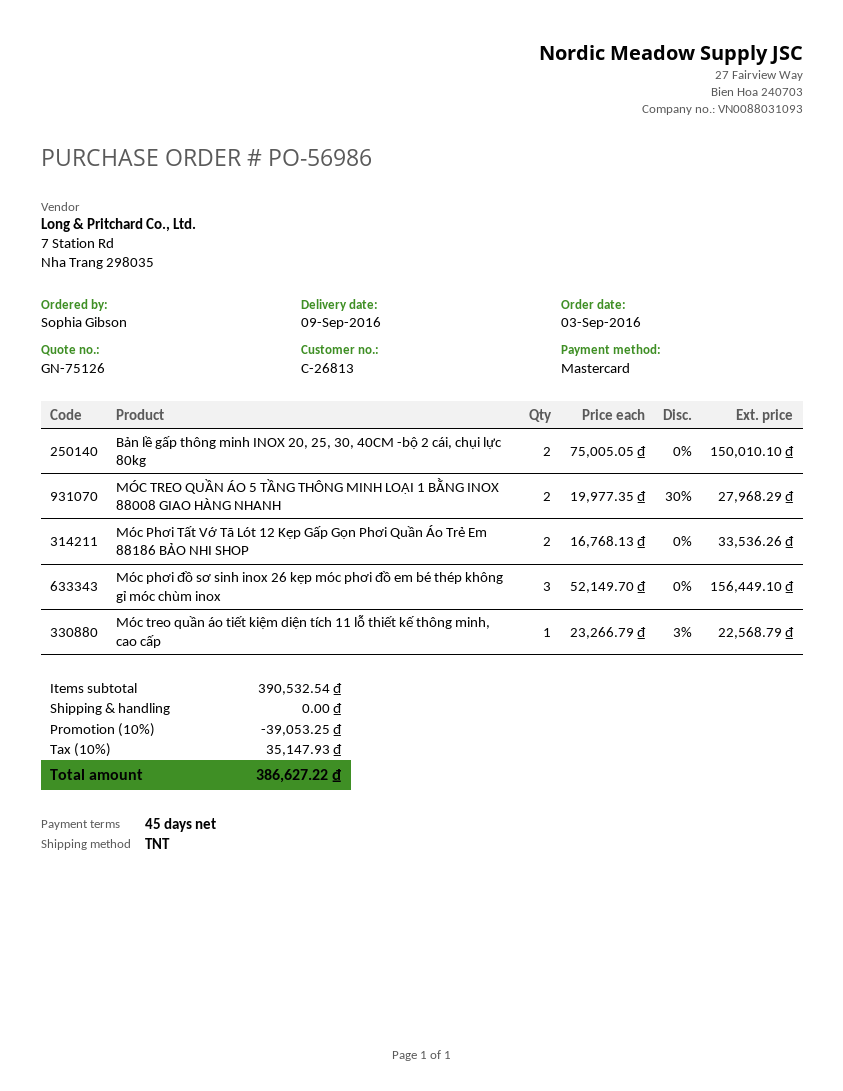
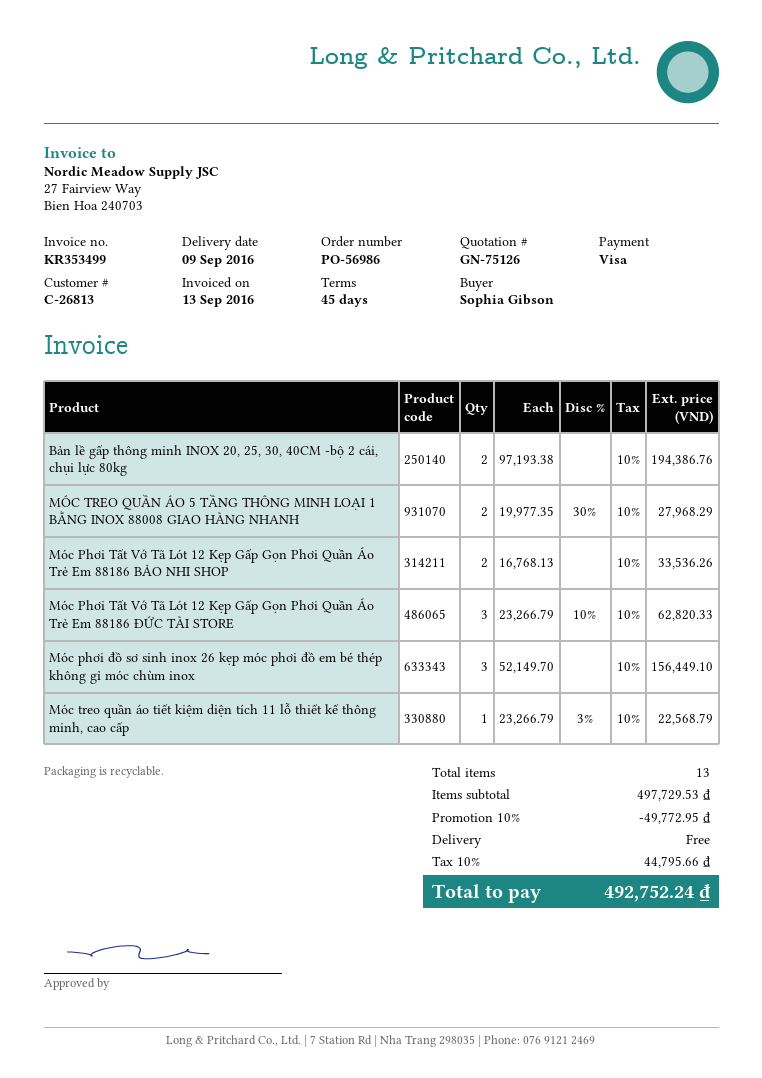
payment method: Mastercard -> Visa
Bản lề gấp thông minh INOX 20, 25, 30, 40CM -bộ 2 cái, chụi lực 80kg: 2 x 75005.05 = 150010.10 -> 2 x 97193.38 = 194386.76
Móc Phơi Tất Vớ Tã Lót 12 Kẹp Gấp Gọn Phơi Quần Áo Trẻ Em 88186 ĐỨC TÀI STORE: none -> 3 x 23266.79 - 10% = 62820.33
subtotal: 390532.54 -> 497729.53
discount: 10% = 39053.25 -> 10% = 49772.95
tax: 10% = 35147.93 -> 10% = 44795.66
total: 386627.22 -> 492752.24

